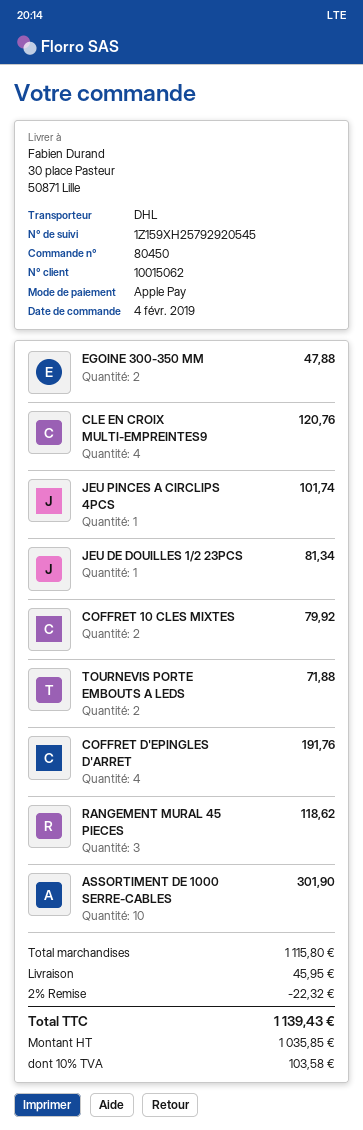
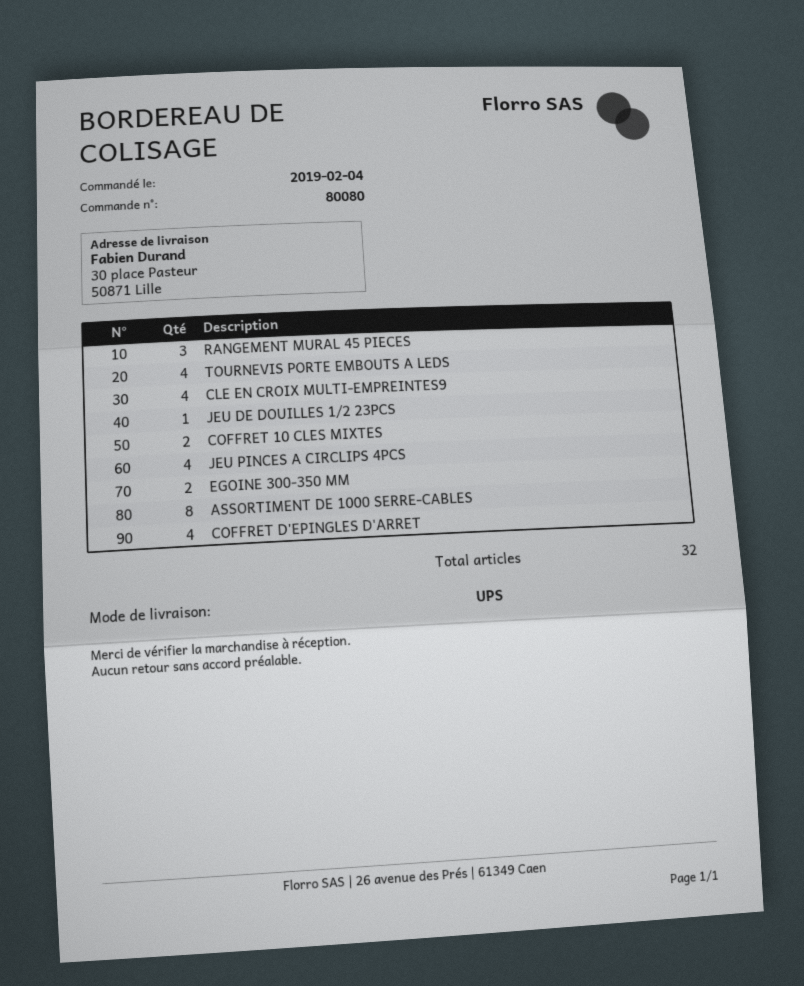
order number: 80450 -> 80080
shipping method: DHL -> UPS
JEU PINCES A CIRCLIPS 4PCS: 1 -> 4
TOURNEVIS PORTE EMBOUTS A LEDS: 2 -> 4
ASSORTIMENT DE 1000 SERRE-CABLES: 10 -> 8

